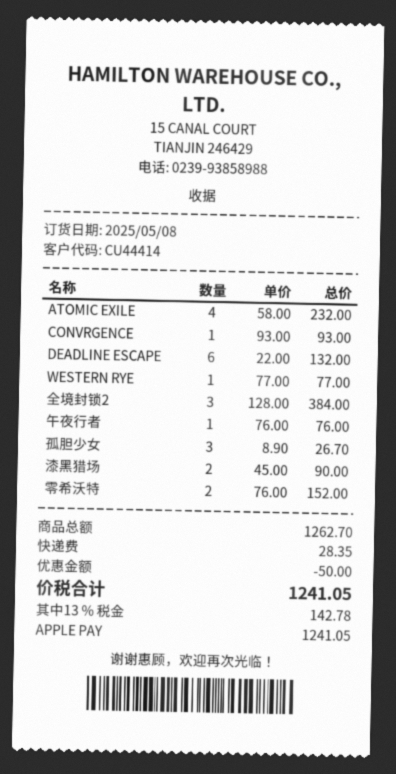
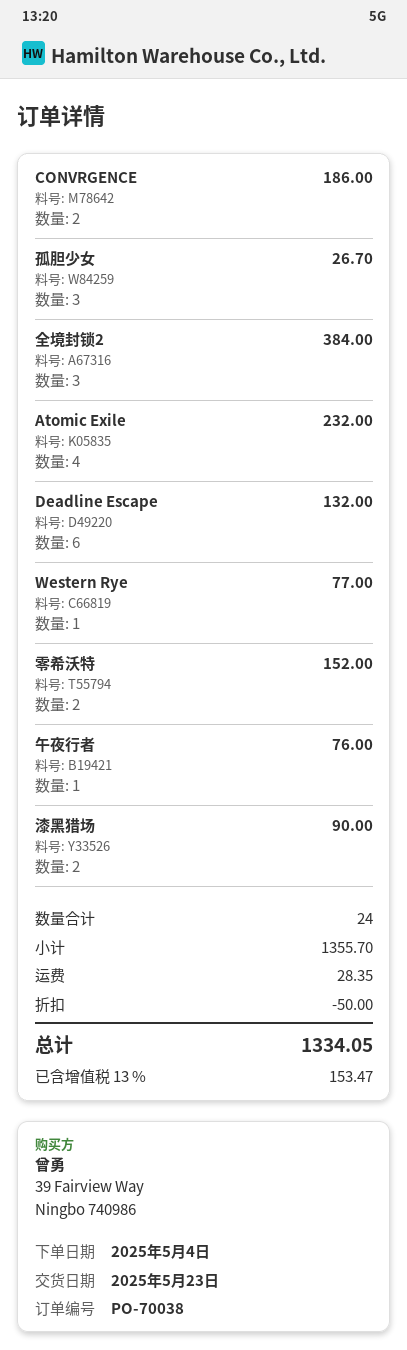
order date: 2025-05-08 -> 2025-05-04
CONVRGENCE: 1 for 93.00 -> 2 for 186.00
subtotal: 1262.70 -> 1355.70
tax: 13% = 142.78 -> 13% = 153.47
total: 1241.05 -> 1334.05

